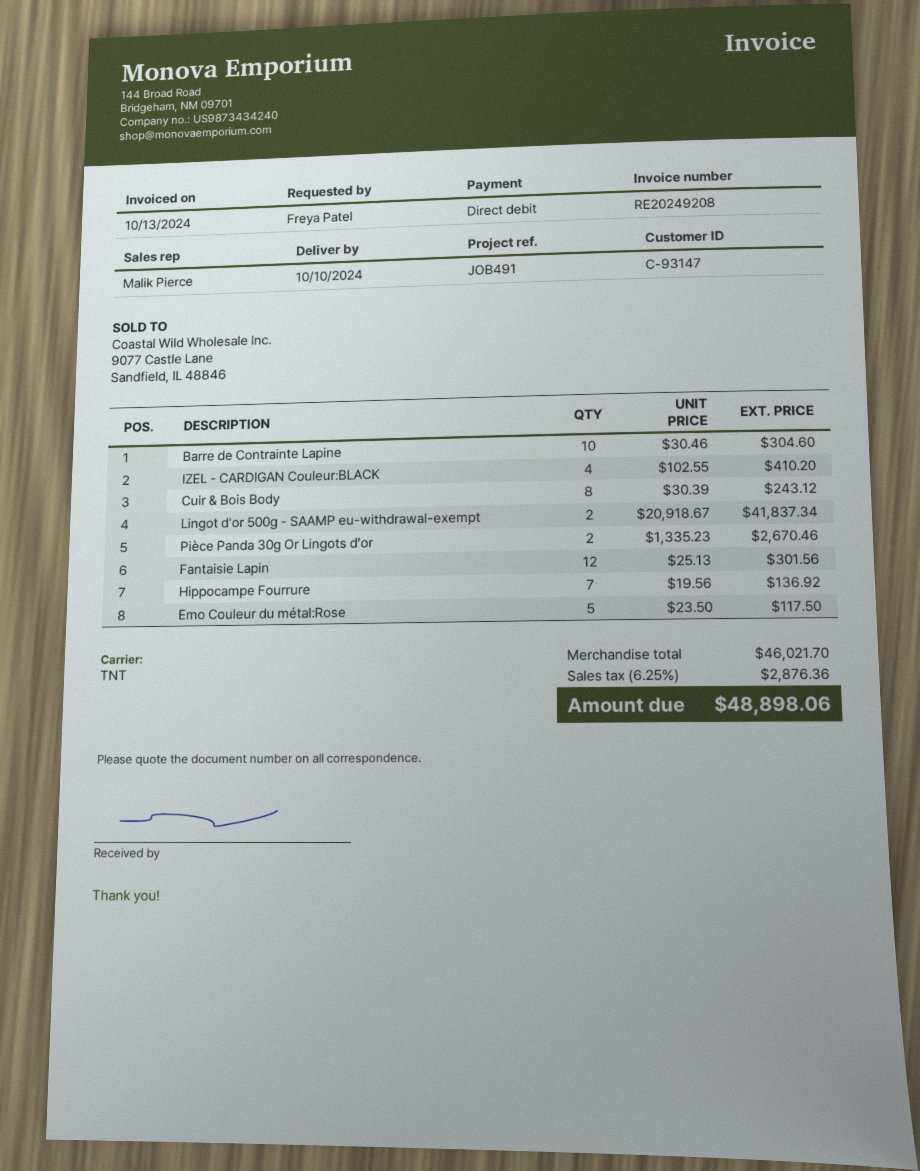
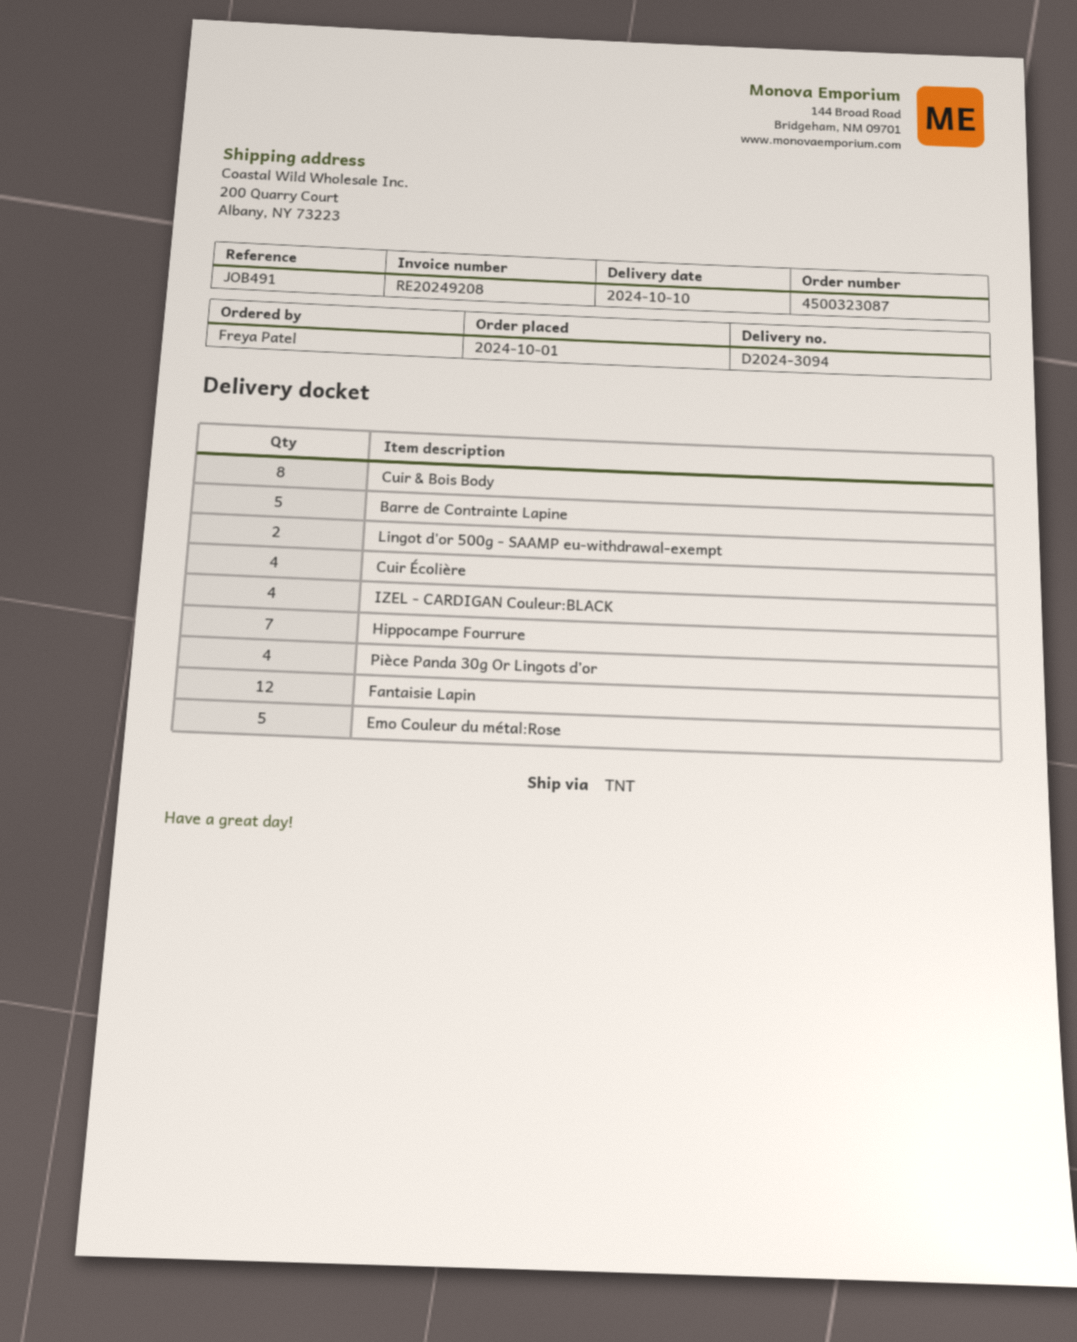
Barre de Contrainte Lapine: 10 -> 5
Pièce Panda 30g Or Lingots d’or: 2 -> 4
Cuir Écolière: none -> 4

